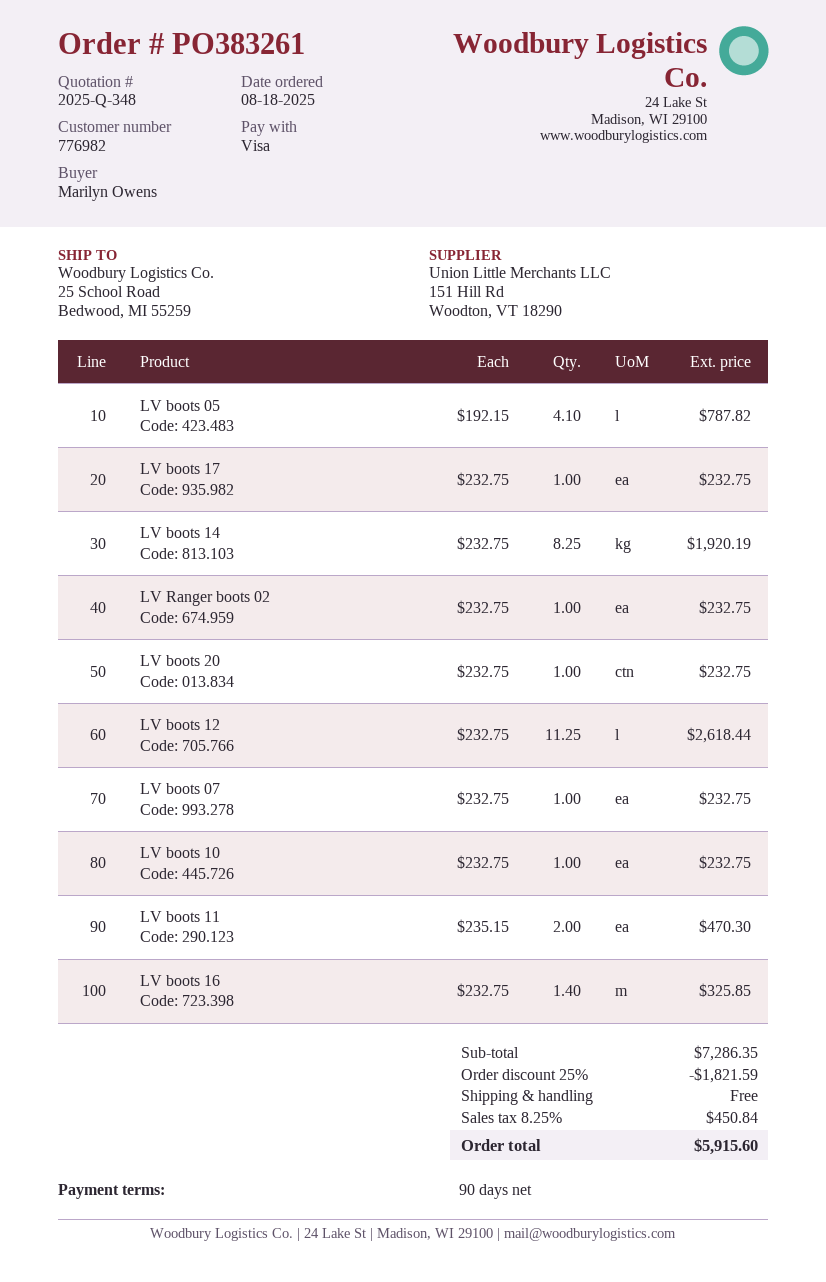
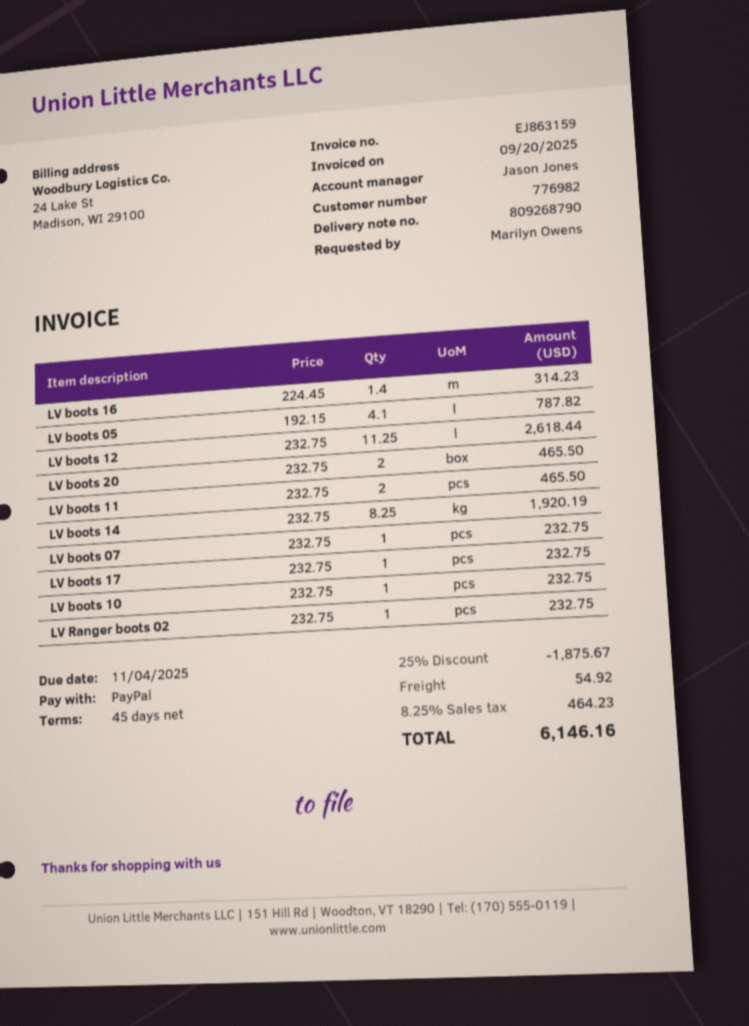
payment terms: 90 days -> 45 days
payment method: Visa -> PayPal
LV boots 20: 1 x 232.75 = 232.75 -> 2 x 232.75 = 465.50
LV boots 11: 2 x 235.15 = 470.30 -> 2 x 232.75 = 465.50
LV boots 16: 1.4 x 232.75 = 325.85 -> 1.4 x 224.45 = 314.23
discount: 25% = 1821.59 -> 25% = 1875.67
shipping: 0.00 -> 54.92
tax: 8.25% = 450.84 -> 8.25% = 464.23
total: 5915.60 -> 6146.16

